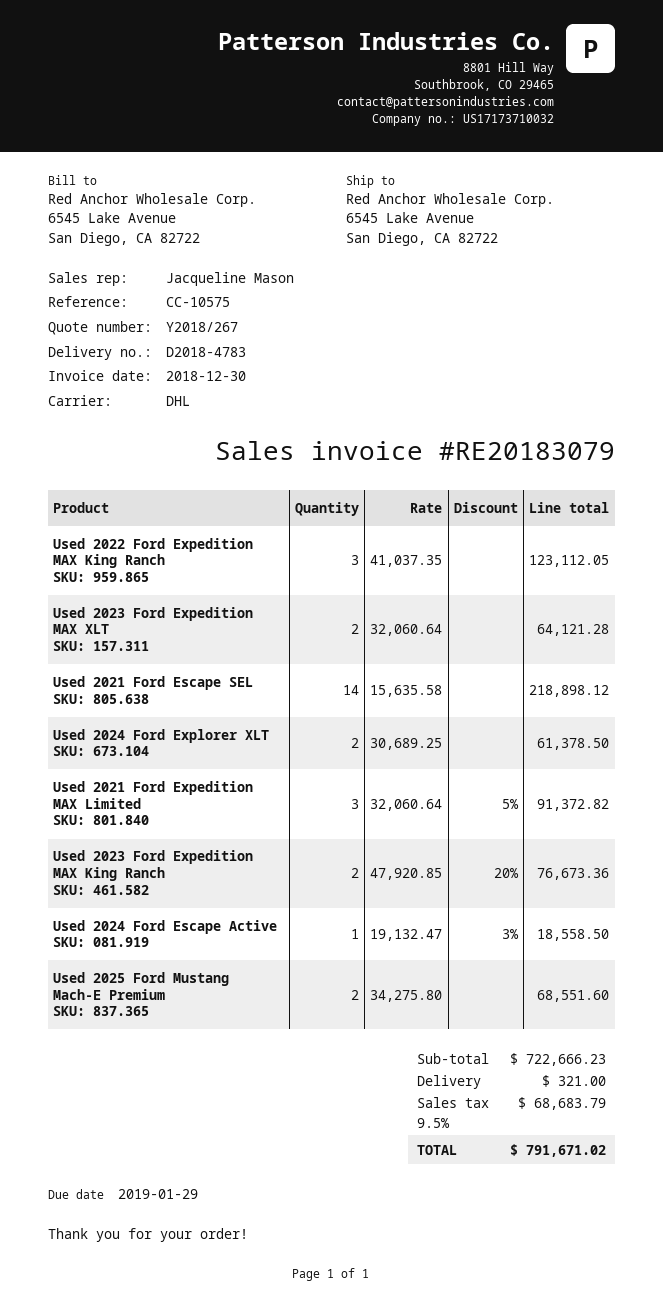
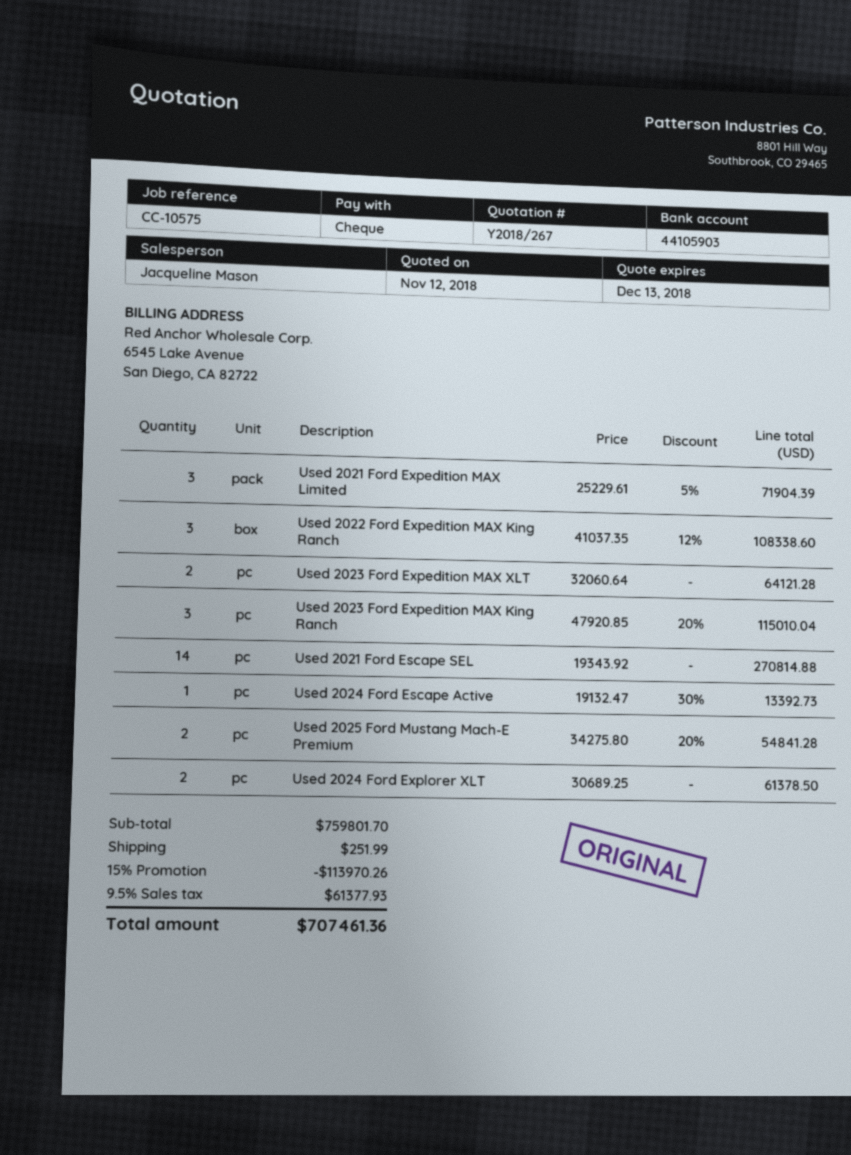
Used 2022 Ford Expedition MAX King Ranch: 3 x 41037.35 = 123112.05 -> 3 x 41037.35 - 12% = 108338.60
Used 2021 Ford Escape SEL: 14 x 15635.58 = 218898.12 -> 14 x 19343.92 = 270814.88
Used 2021 Ford Expedition MAX Limited: 3 x 32060.64 - 5% = 91372.82 -> 3 x 25229.61 - 5% = 71904.39
Used 2023 Ford Expedition MAX King Ranch: 2 x 47920.85 - 20% = 76673.36 -> 3 x 47920.85 - 20% = 115010.04
Used 2024 Ford Escape Active: 1 x 19132.47 - 3% = 18558.50 -> 1 x 19132.47 - 30% = 13392.73
Used 2025 Ford Mustang Mach-E Premium: 2 x 34275.80 = 68551.60 -> 2 x 34275.80 - 20% = 54841.28
subtotal: 722666.23 -> 759801.70
discount: none -> 15% = 113970.26
shipping: 321.00 -> 251.99
tax: 9.5% = 68683.79 -> 9.5% = 61377.93
total: 791671.02 -> 707461.36

